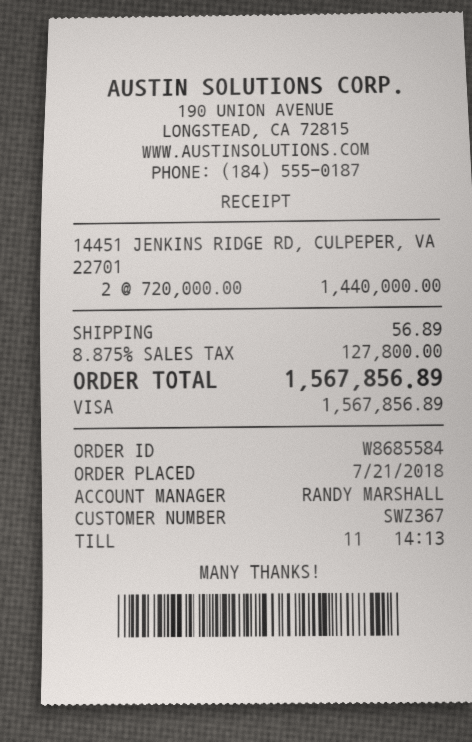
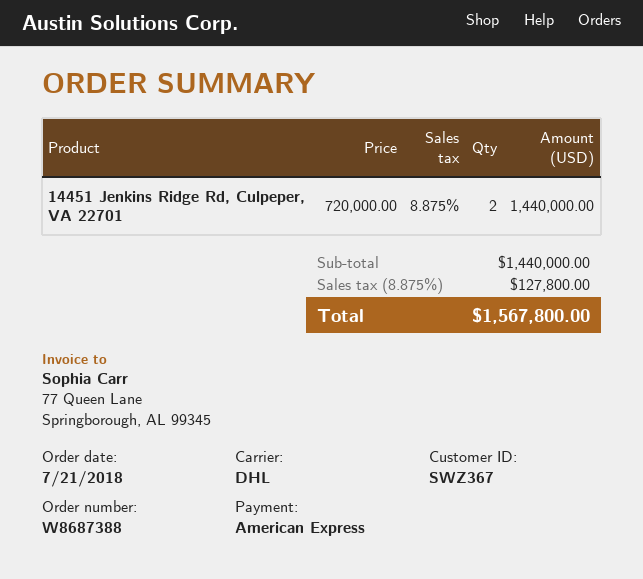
order number: W8685584 -> W8687388
payment method: Visa -> American Express
shipping: 56.89 -> none
total: 1567856.89 -> 1567800.00

